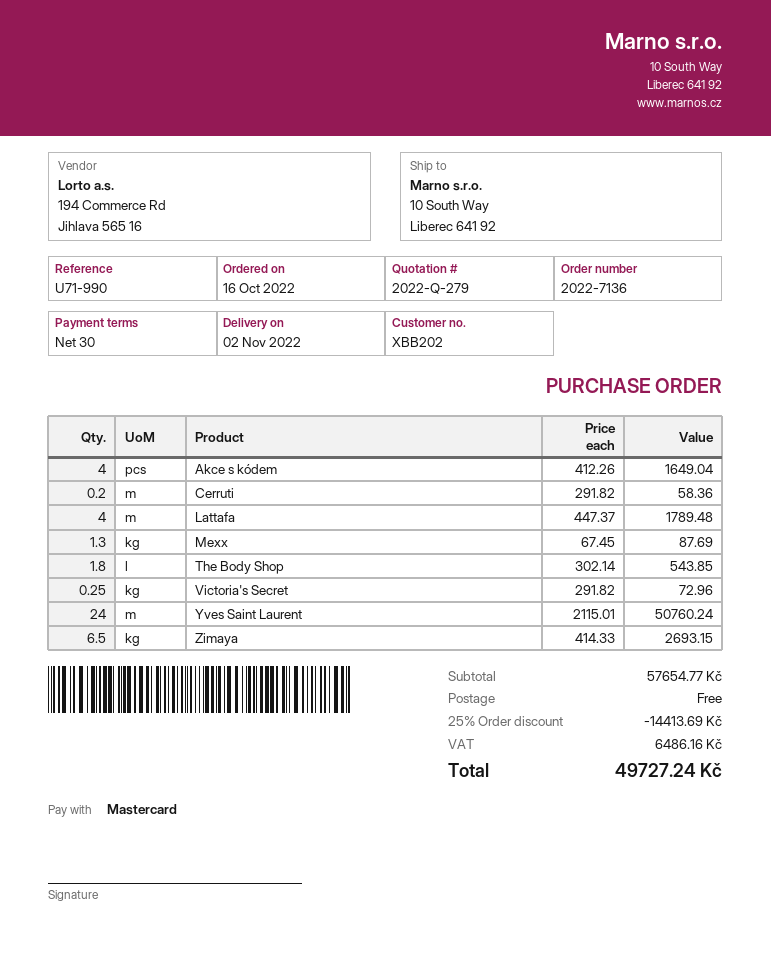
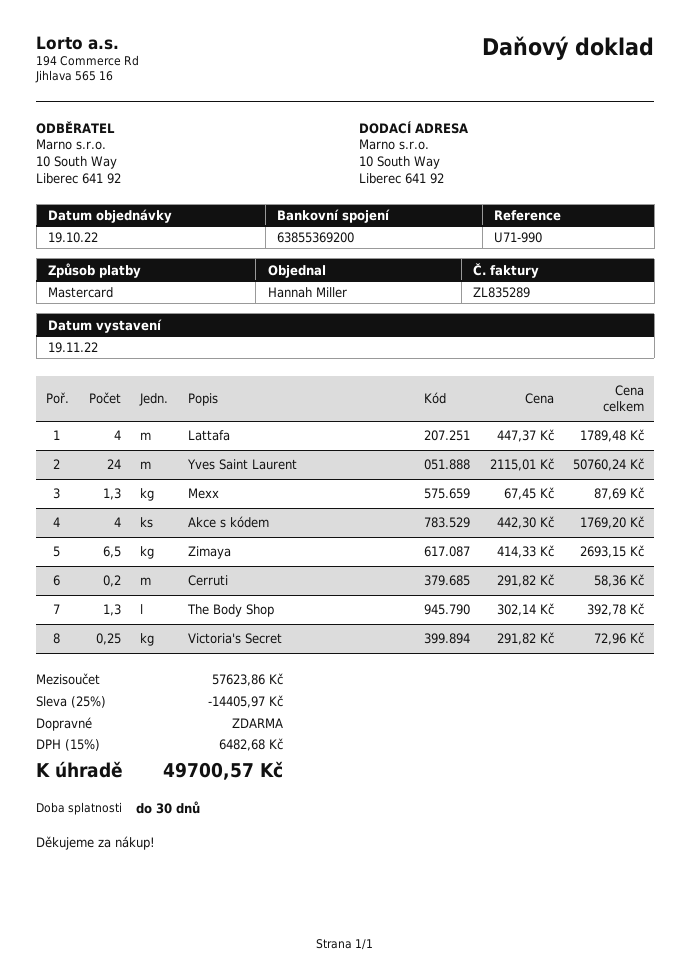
order date: 2022-10-16 -> 2022-10-19
Akce s kódem: 4 x 412.26 = 1649.04 -> 4 x 442.30 = 1769.20
The Body Shop: 1.8 x 302.14 = 543.85 -> 1.3 x 302.14 = 392.78
subtotal: 57654.77 -> 57623.86
discount: 25% = 14413.69 -> 25% = 14405.97
tax: 6486.16 -> 6482.68
total: 49727.24 -> 49700.57

